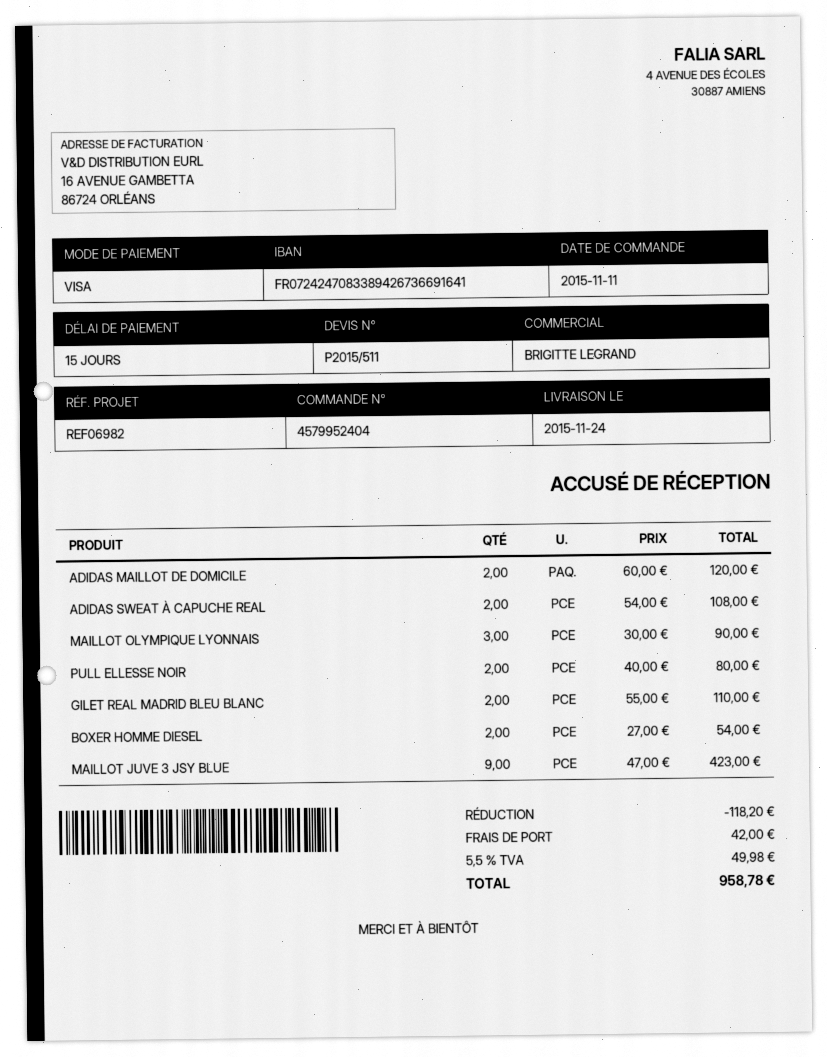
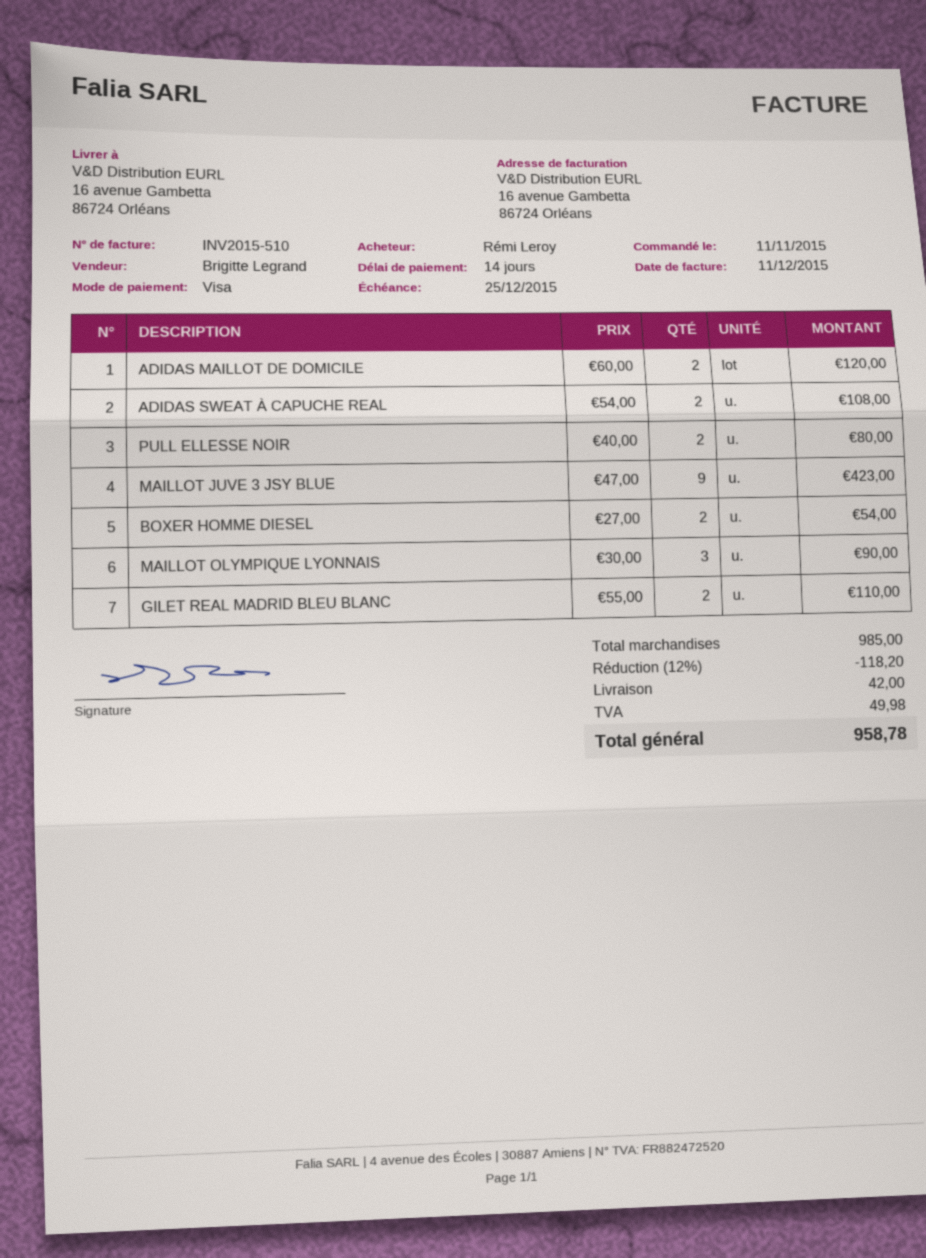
payment terms: 15 days -> 14 days

